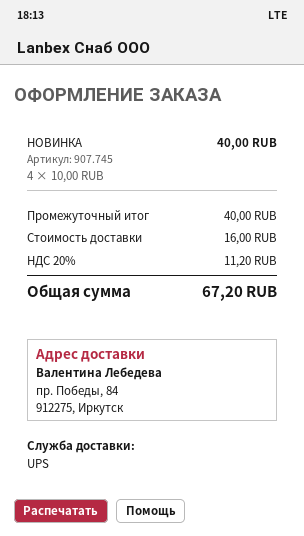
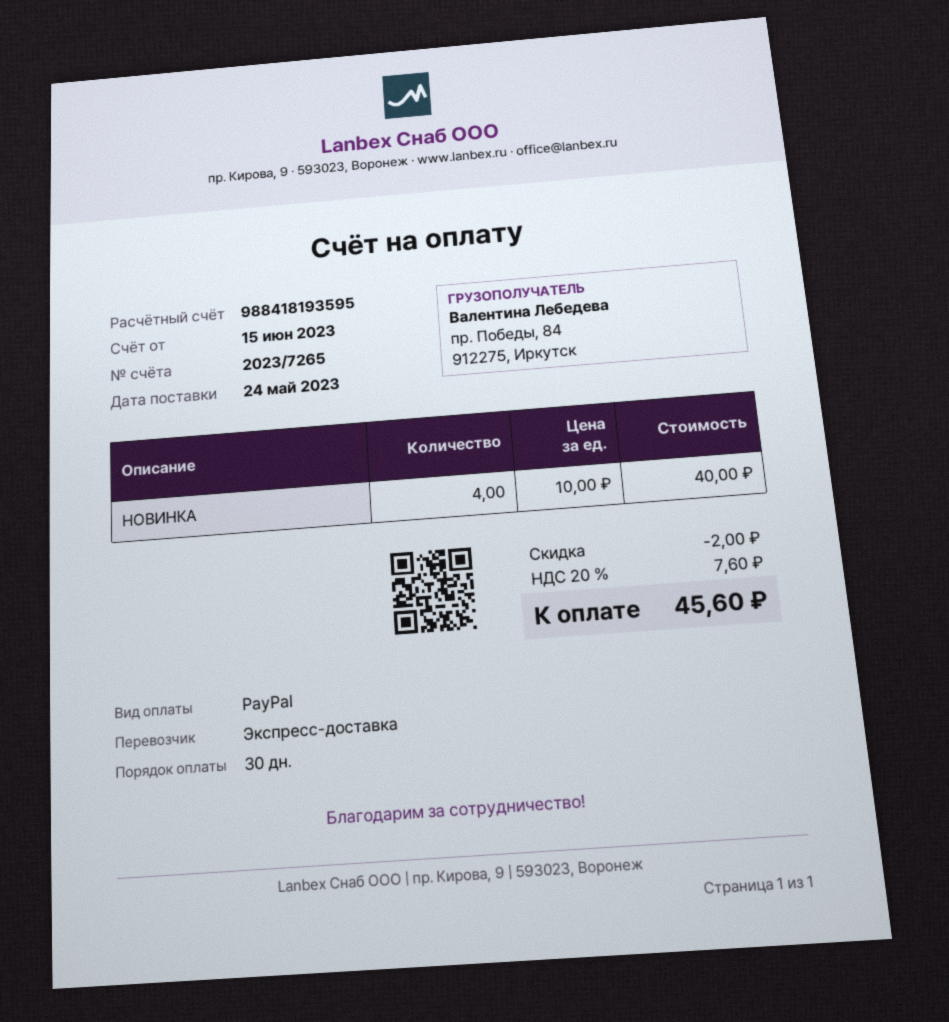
shipping method: UPS -> express
discount: none -> 2.00
shipping: 16.00 -> none
tax: 20% = 11.20 -> 20% = 7.60
total: 67.20 -> 45.60

